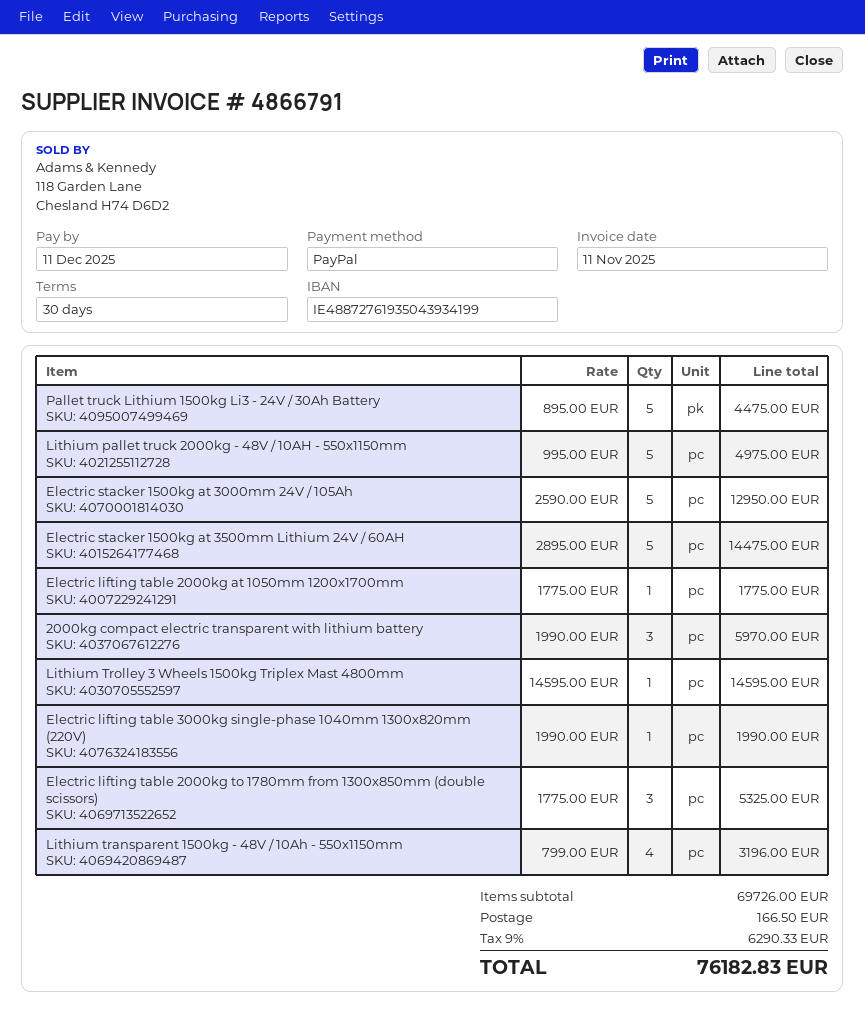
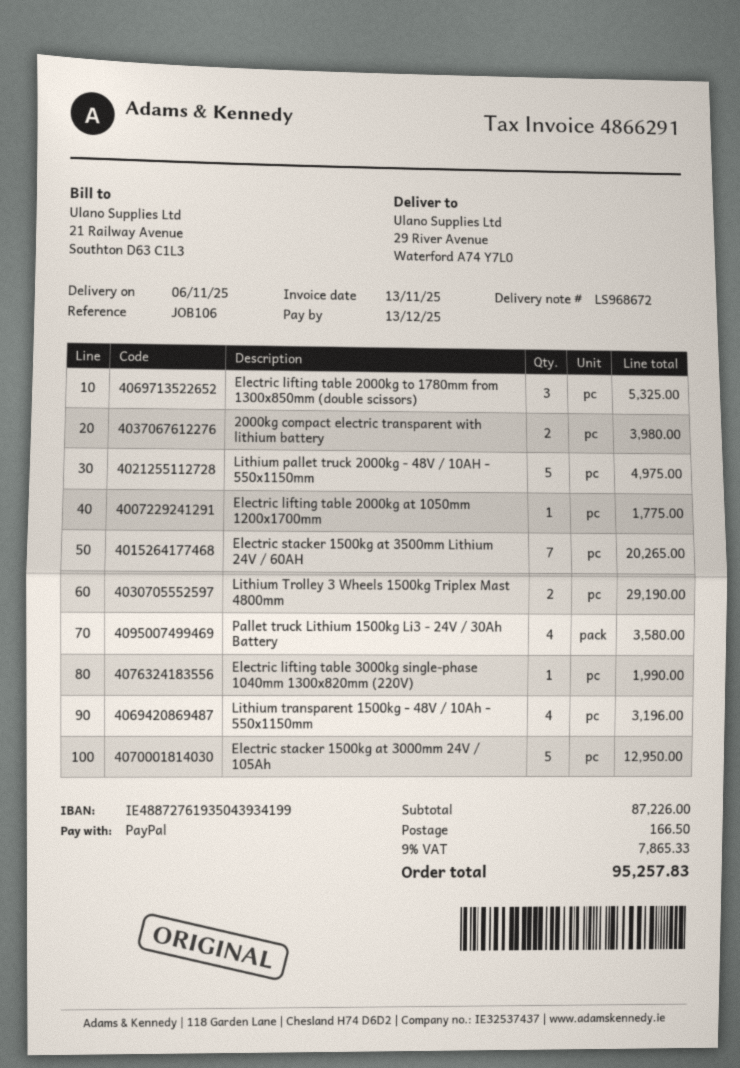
invoice number: 4866791 -> 4866291
invoice date: 2025-11-11 -> 2025-11-13
due date: 2025-12-11 -> 2025-12-13
Pallet truck Lithium 1500kg Li3 - 24V / 30Ah Battery: 5 for 4475.00 -> 4 for 3580.00
Electric stacker 1500kg at 3500mm Lithium 24V / 60AH: 5 for 14475.00 -> 7 for 20265.00
2000kg compact electric transparent with lithium battery: 3 for 5970.00 -> 2 for 3980.00
Lithium Trolley 3 Wheels 1500kg Triplex Mast 4800mm: 1 for 14595.00 -> 2 for 29190.00
subtotal: 69726.00 -> 87226.00
tax: 9% = 6290.33 -> 9% = 7865.33
total: 76182.83 -> 95257.83

